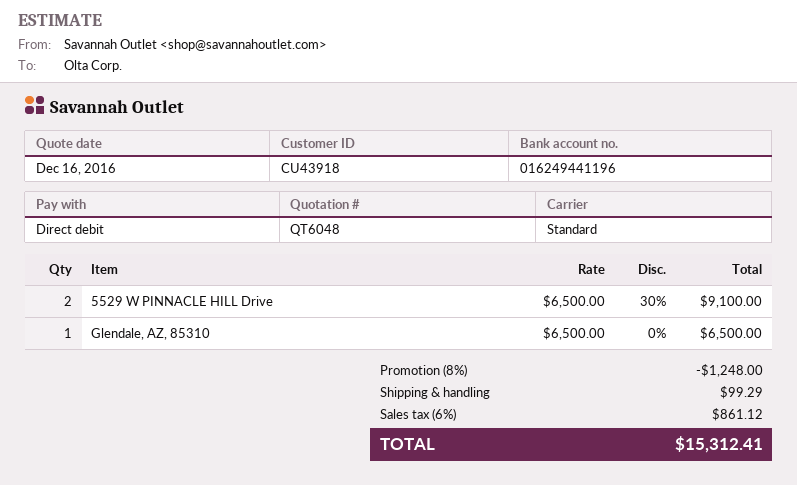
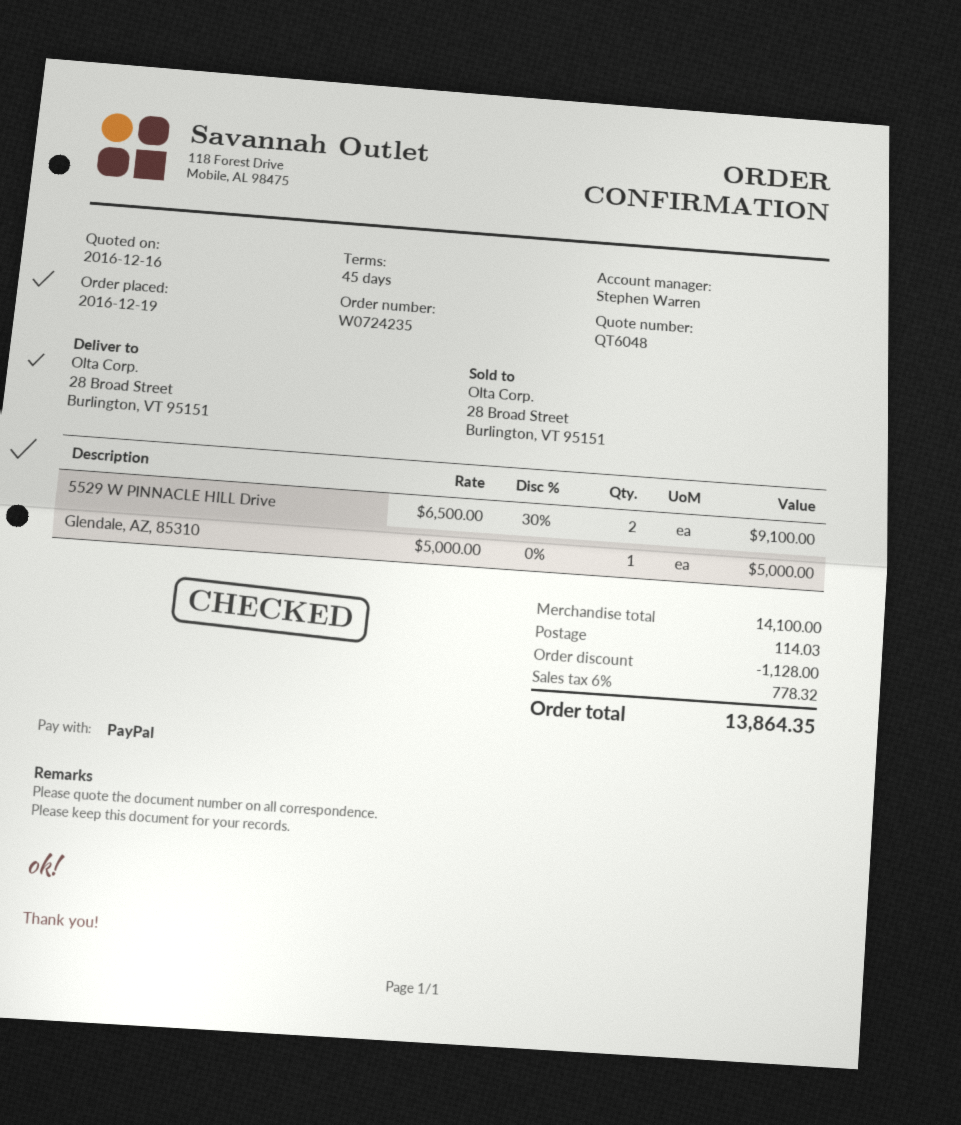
payment method: direct debit -> PayPal
Glendale, AZ, 85310: 1 x 6500.00 = 6500.00 -> 1 x 5000.00 = 5000.00
discount: 1248.00 -> 1128.00
shipping: 99.29 -> 114.03
tax: 6% = 861.12 -> 6% = 778.32
total: 15312.41 -> 13864.35

